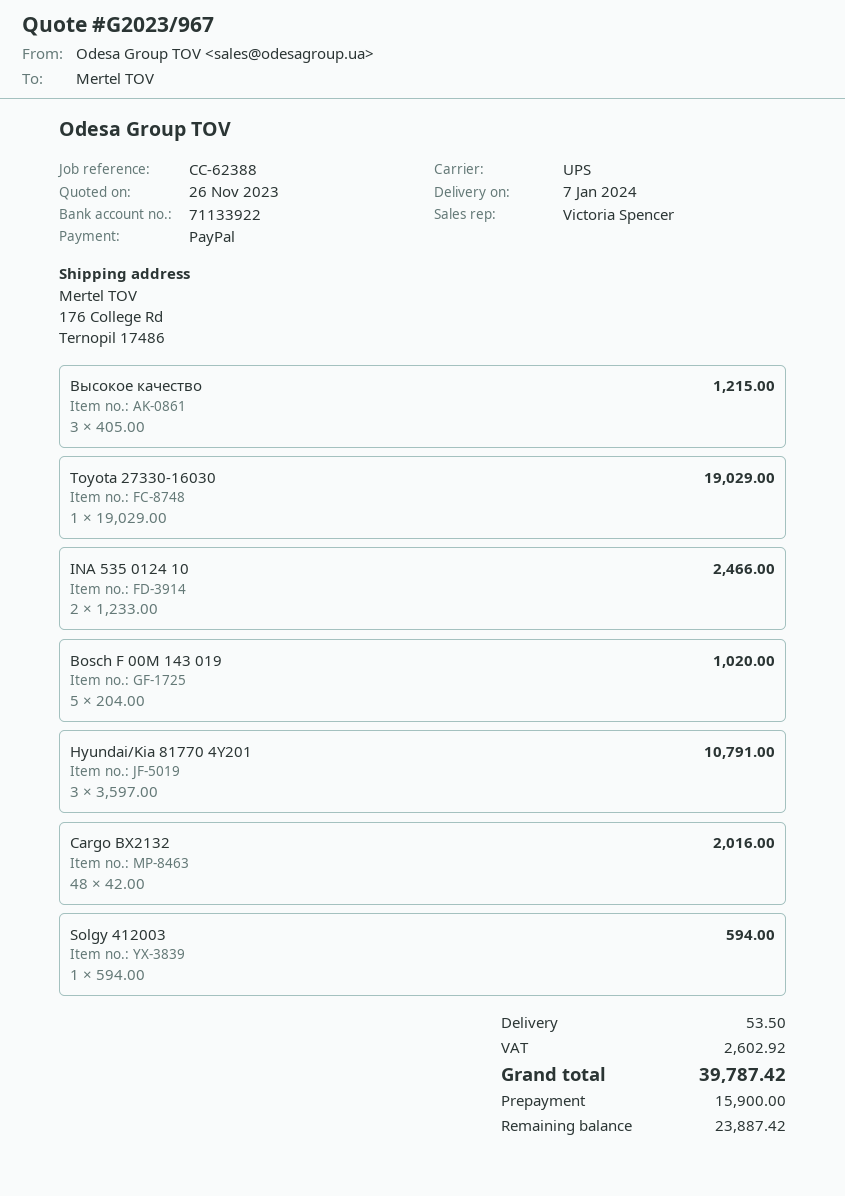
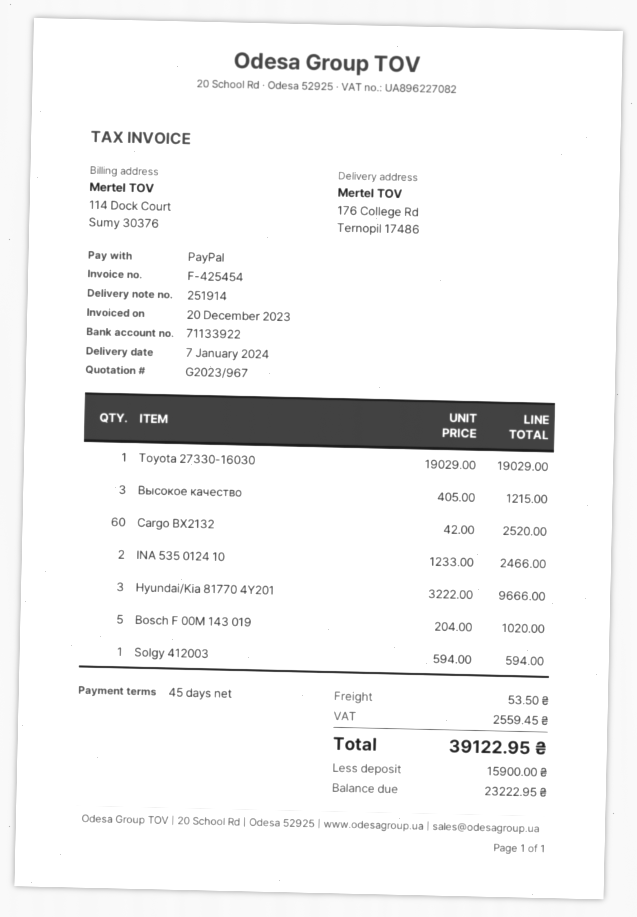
Hyundai/Kia 81770 4Y201: 3 x 3597.00 = 10791.00 -> 3 x 3222.00 = 9666.00
Cargo BX2132: 48 x 42.00 = 2016.00 -> 60 x 42.00 = 2520.00
tax: 2602.92 -> 2559.45
total: 39787.42 -> 39122.95
balance: 23887.42 -> 23222.95

